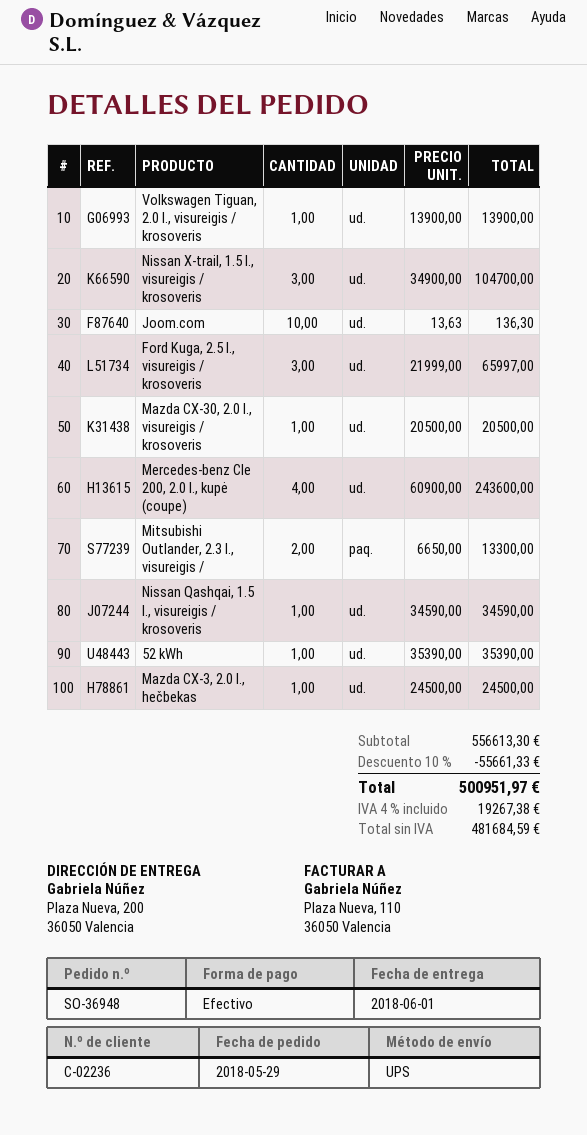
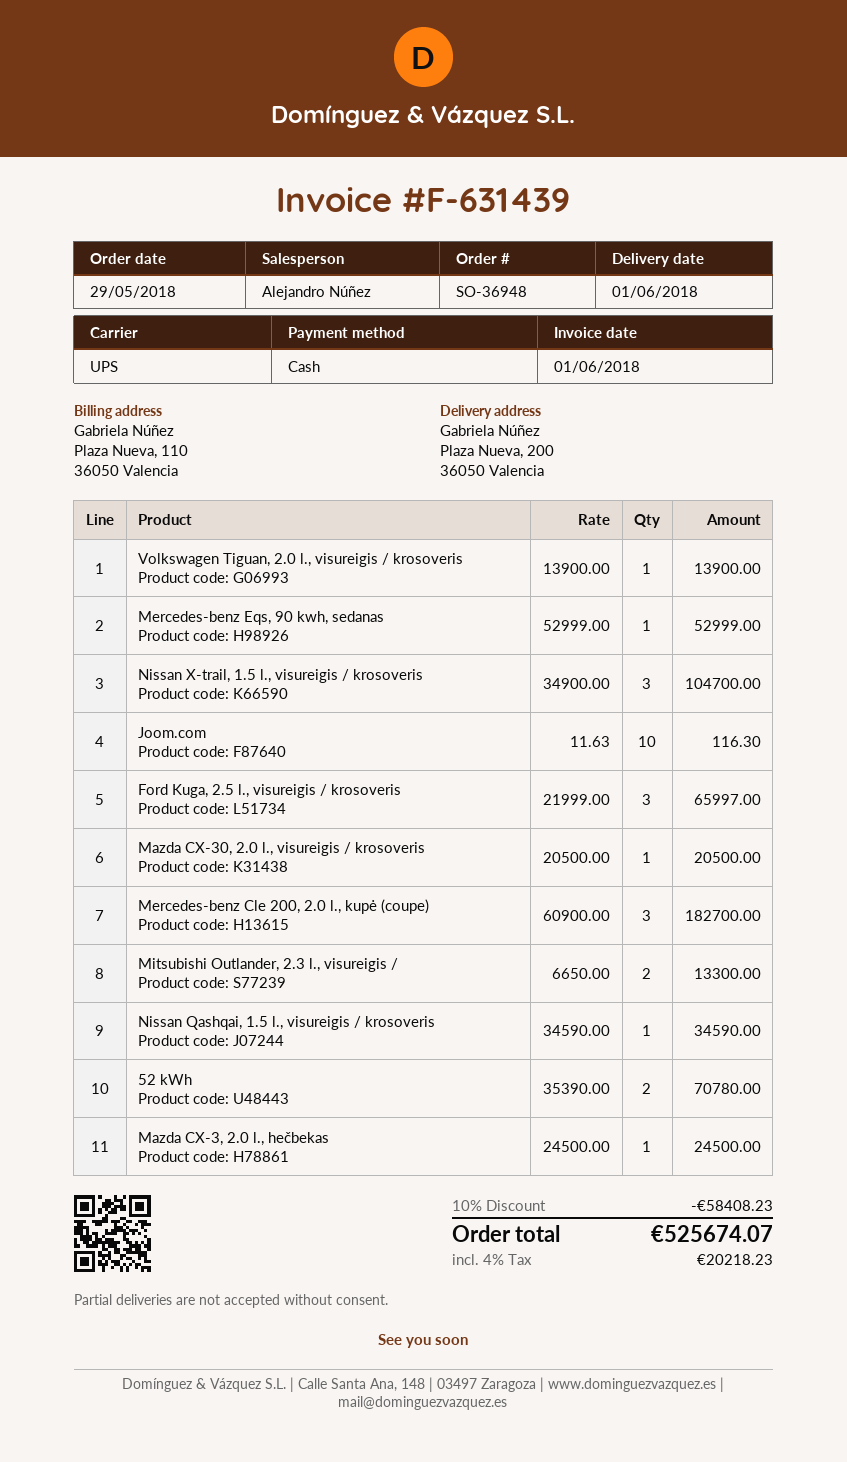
Joom.com: 10 x 13.63 = 136.30 -> 10 x 11.63 = 116.30
Mercedes-benz Cle 200, 2.0 l., kupė (coupe): 4 x 60900.00 = 243600.00 -> 3 x 60900.00 = 182700.00
52 kWh: 1 x 35390.00 = 35390.00 -> 2 x 35390.00 = 70780.00
Mercedes-benz Eqs, 90 kwh, sedanas: none -> 1 x 52999.00 = 52999.00
discount: 10% = 55661.33 -> 10% = 58408.23
tax: 4% = 19267.38 -> 4% = 20218.23
total: 500951.97 -> 525674.07

